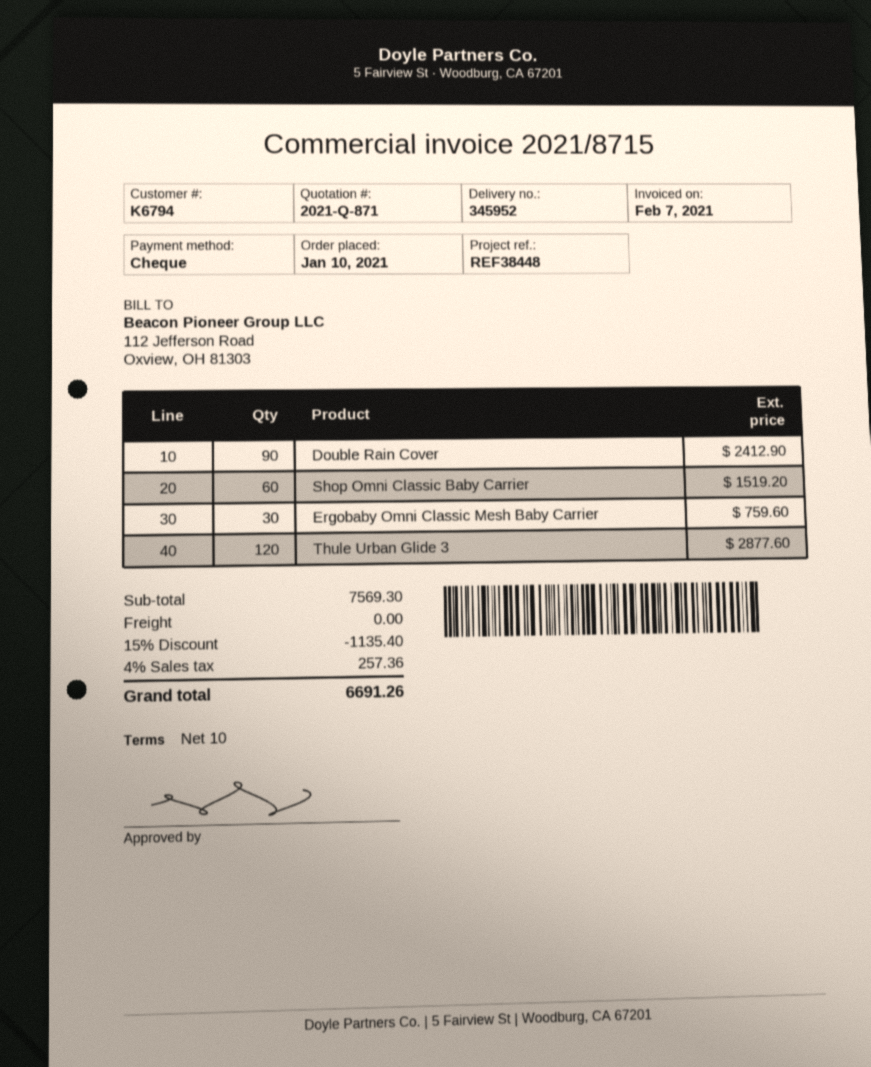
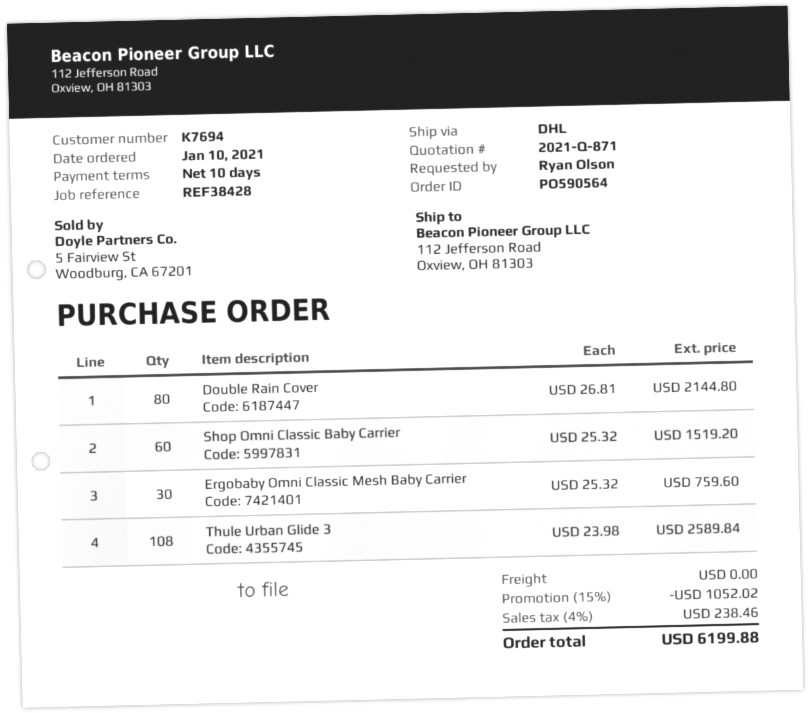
customer number: K6794 -> K7694
reference: REF38448 -> REF38428
Double Rain Cover: 90 for 2412.90 -> 80 for 2144.80
Thule Urban Glide 3: 120 for 2877.60 -> 108 for 2589.84
discount: 15% = 1135.40 -> 15% = 1052.02
tax: 4% = 257.36 -> 4% = 238.46
total: 6691.26 -> 6199.88

